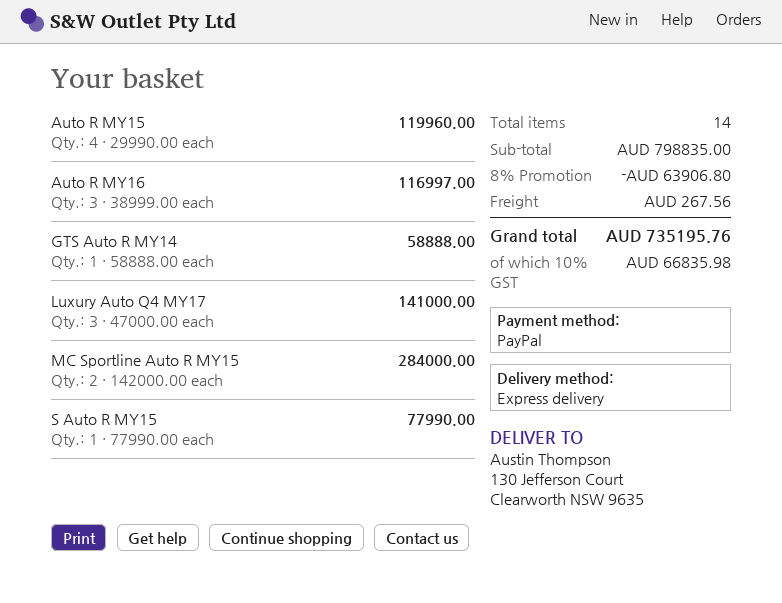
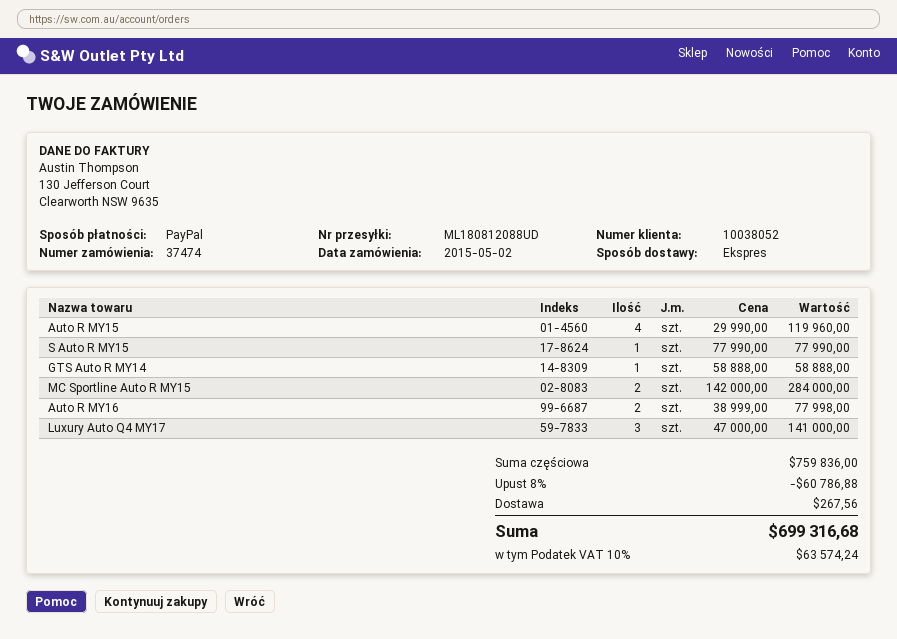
Auto R MY16: 3 x 38999.00 = 116997.00 -> 2 x 38999.00 = 77998.00
subtotal: 798835.00 -> 759836.00
discount: 8% = 63906.80 -> 8% = 60786.88
tax: 10% = 66835.98 -> 10% = 63574.24
total: 735195.76 -> 699316.68

